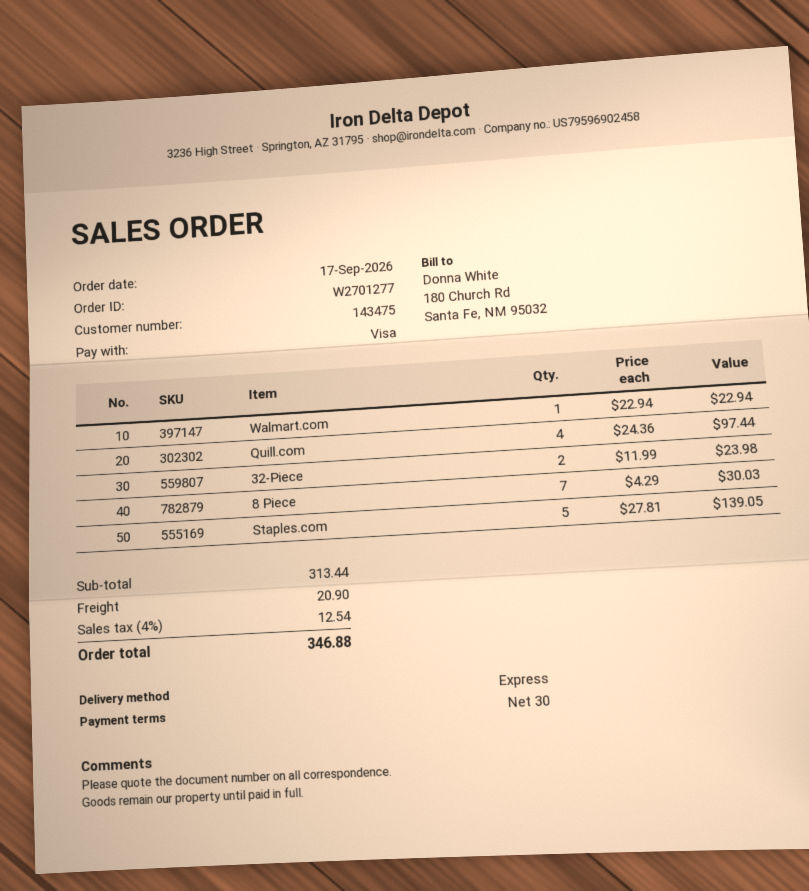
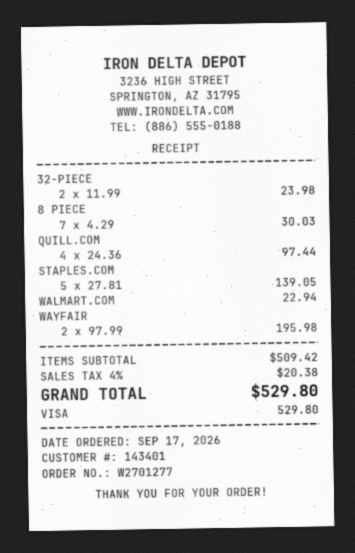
customer number: 143475 -> 143401
WAYFAIR: none -> 2 x 97.99 = 195.98
subtotal: 313.44 -> 509.42
shipping: 20.90 -> none
tax: 4% = 12.54 -> 4% = 20.38
total: 346.88 -> 529.80

